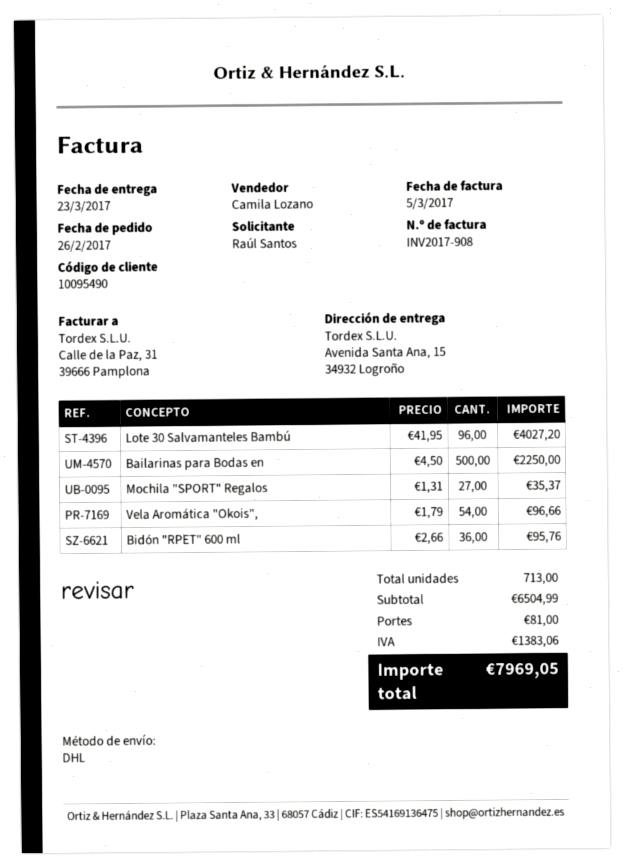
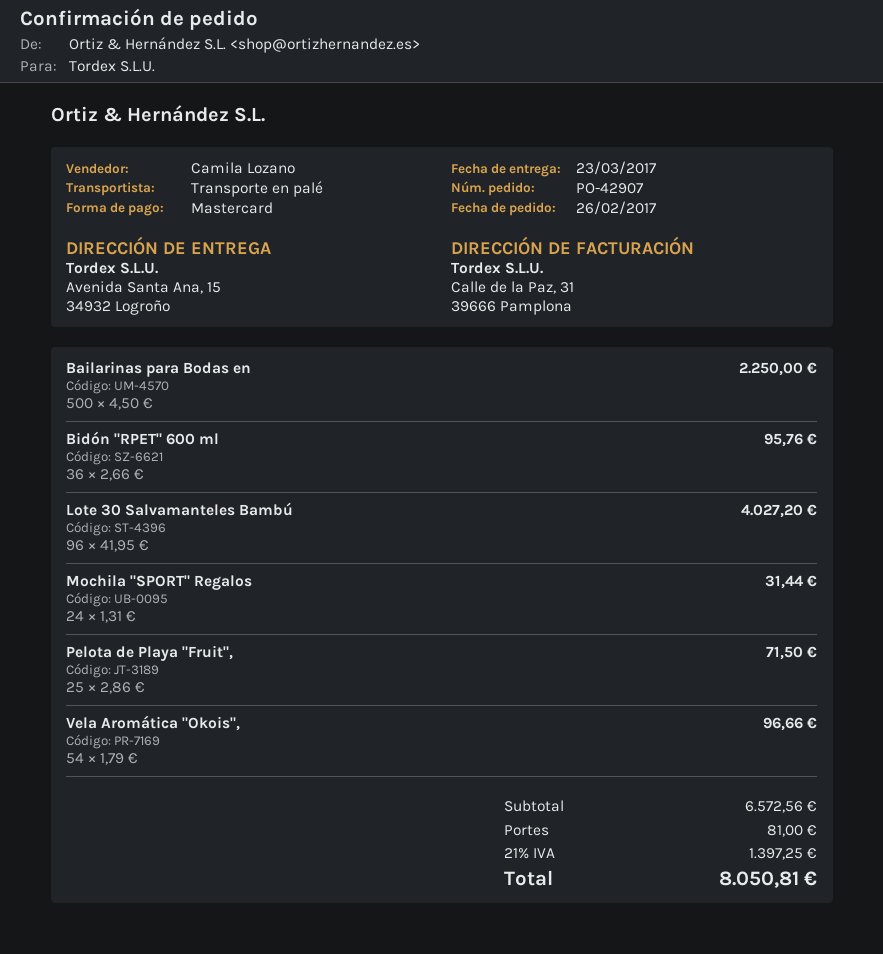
shipping method: DHL -> pallet freight
Mochila "SPORT" Regalos: 27 x 1.31 = 35.37 -> 24 x 1.31 = 31.44
Pelota de Playa "Fruit",: none -> 25 x 2.86 = 71.50
subtotal: 6504.99 -> 6572.56
tax: 1383.06 -> 1397.25
total: 7969.05 -> 8050.81

